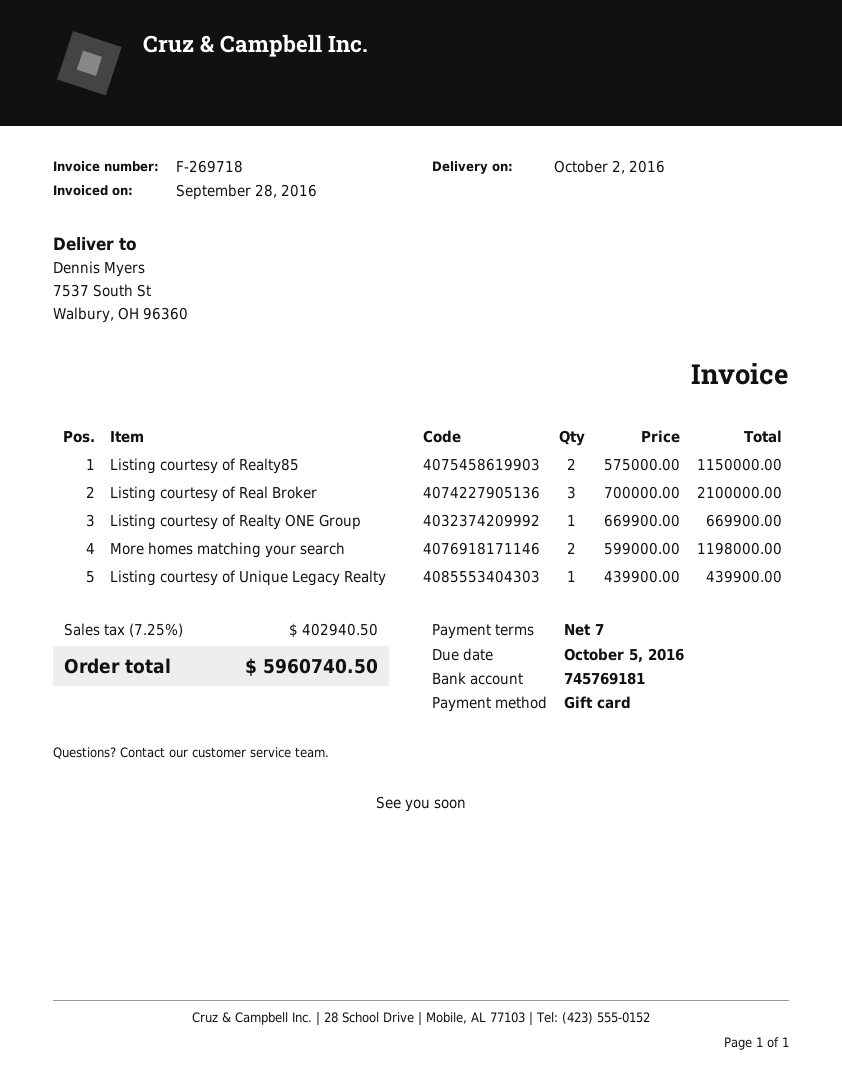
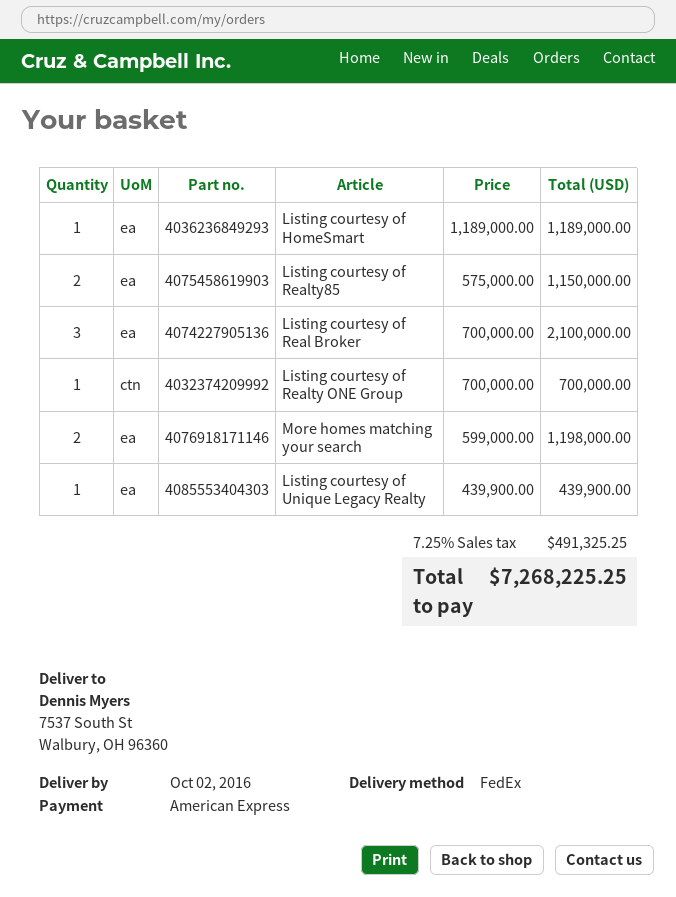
payment method: gift card -> American Express
Listing courtesy of Realty ONE Group: 1 x 669900.00 = 669900.00 -> 1 x 700000.00 = 700000.00
Listing courtesy of HomeSmart: none -> 1 x 1189000.00 = 1189000.00
tax: 7.25% = 402940.50 -> 7.25% = 491325.25
total: 5960740.50 -> 7268225.25

